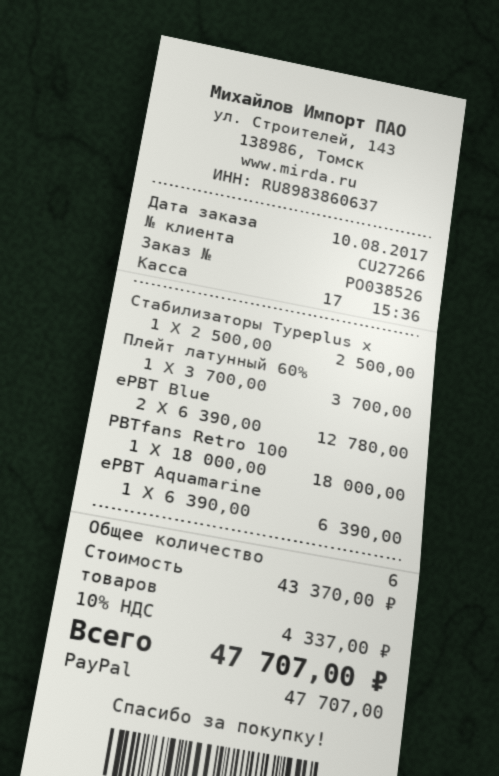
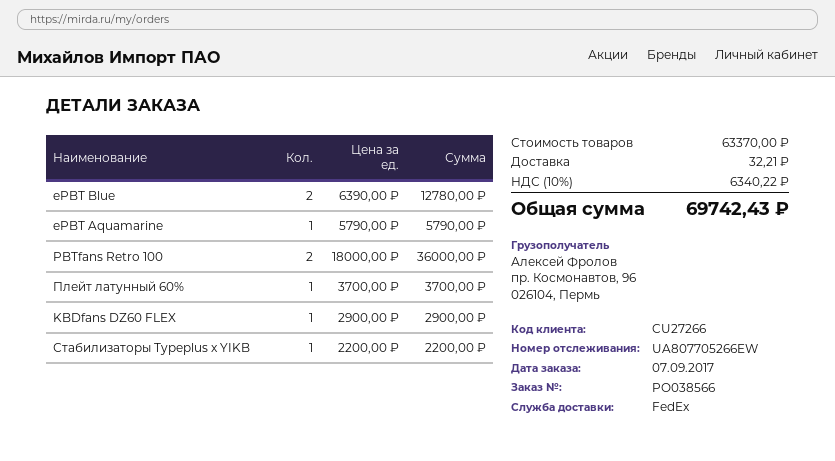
order number: PO038526 -> PO038566
order date: 2017-08-10 -> 2017-09-07
Стабилизаторы Typeplus x: 1 x 2500.00 = 2500.00 -> 1 x 2200.00 = 2200.00
PBTfans Retro 100: 1 x 18000.00 = 18000.00 -> 2 x 18000.00 = 36000.00
ePBT Aquamarine: 1 x 6390.00 = 6390.00 -> 1 x 5790.00 = 5790.00
KBDfans DZ60 FLEX: none -> 1 x 2900.00 = 2900.00
subtotal: 43370.00 -> 63370.00
shipping: none -> 32.21
tax: 10% = 4337.00 -> 10% = 6340.22
total: 47707.00 -> 69742.43

